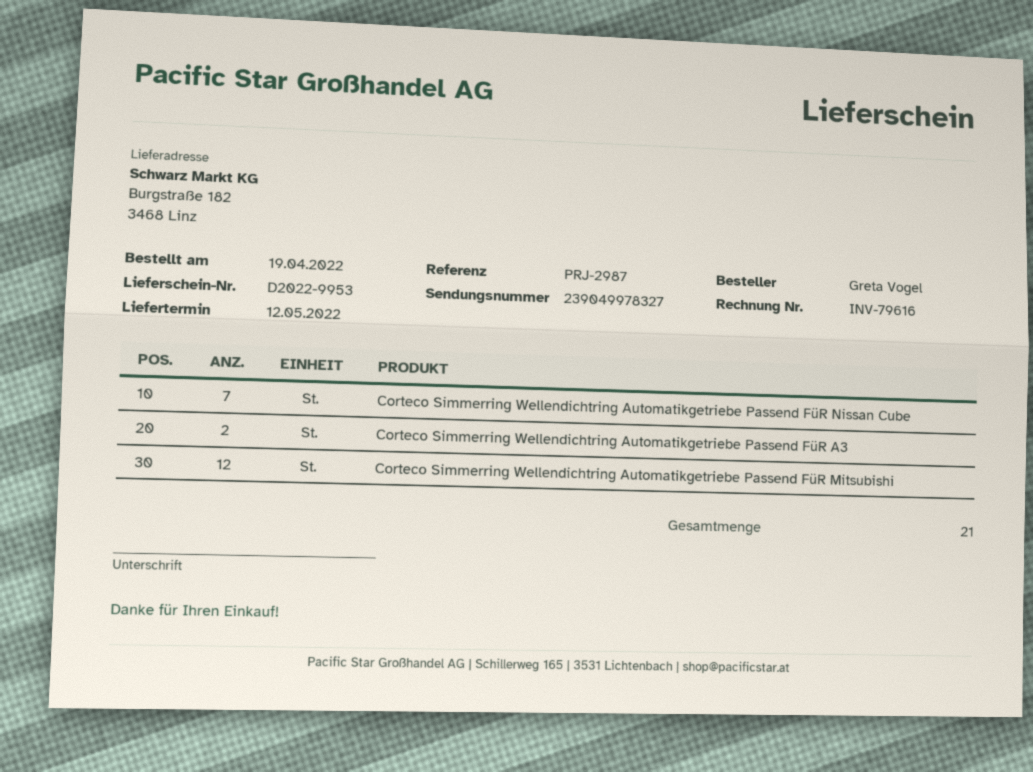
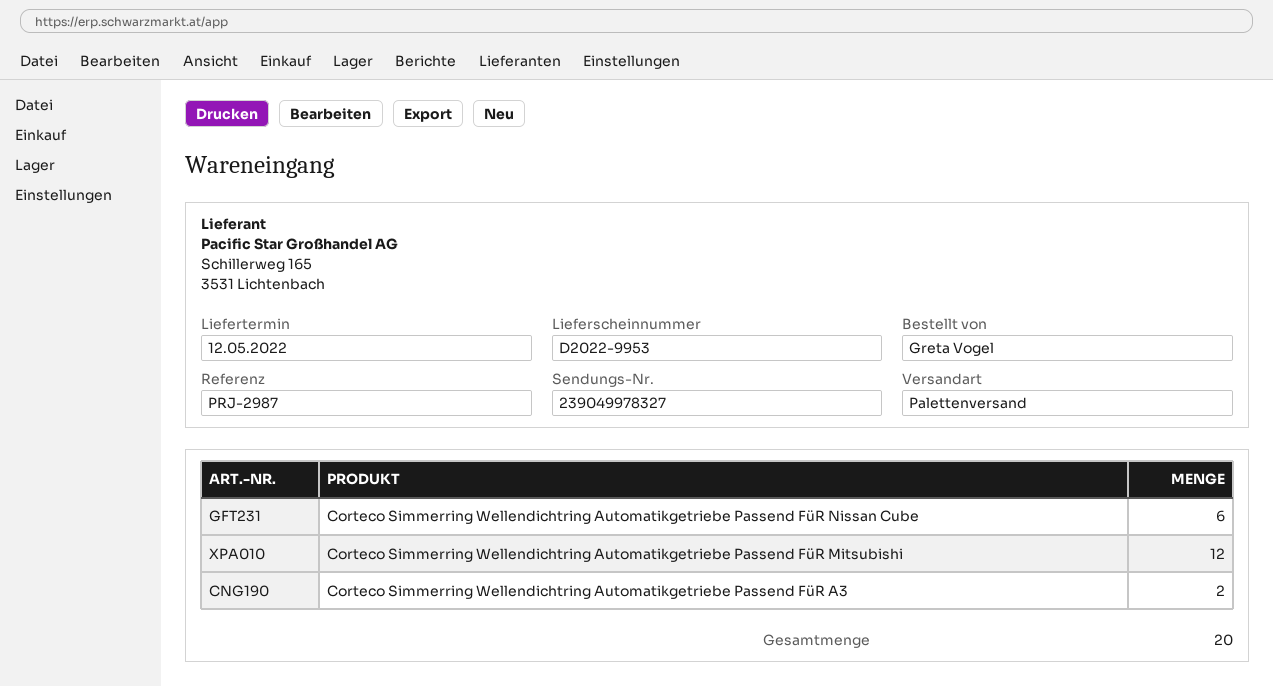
Corteco Simmerring Wellendichtring Automatikgetriebe Passend FüR Nissan Cube: 7 -> 6
total quantity: 21 -> 20

